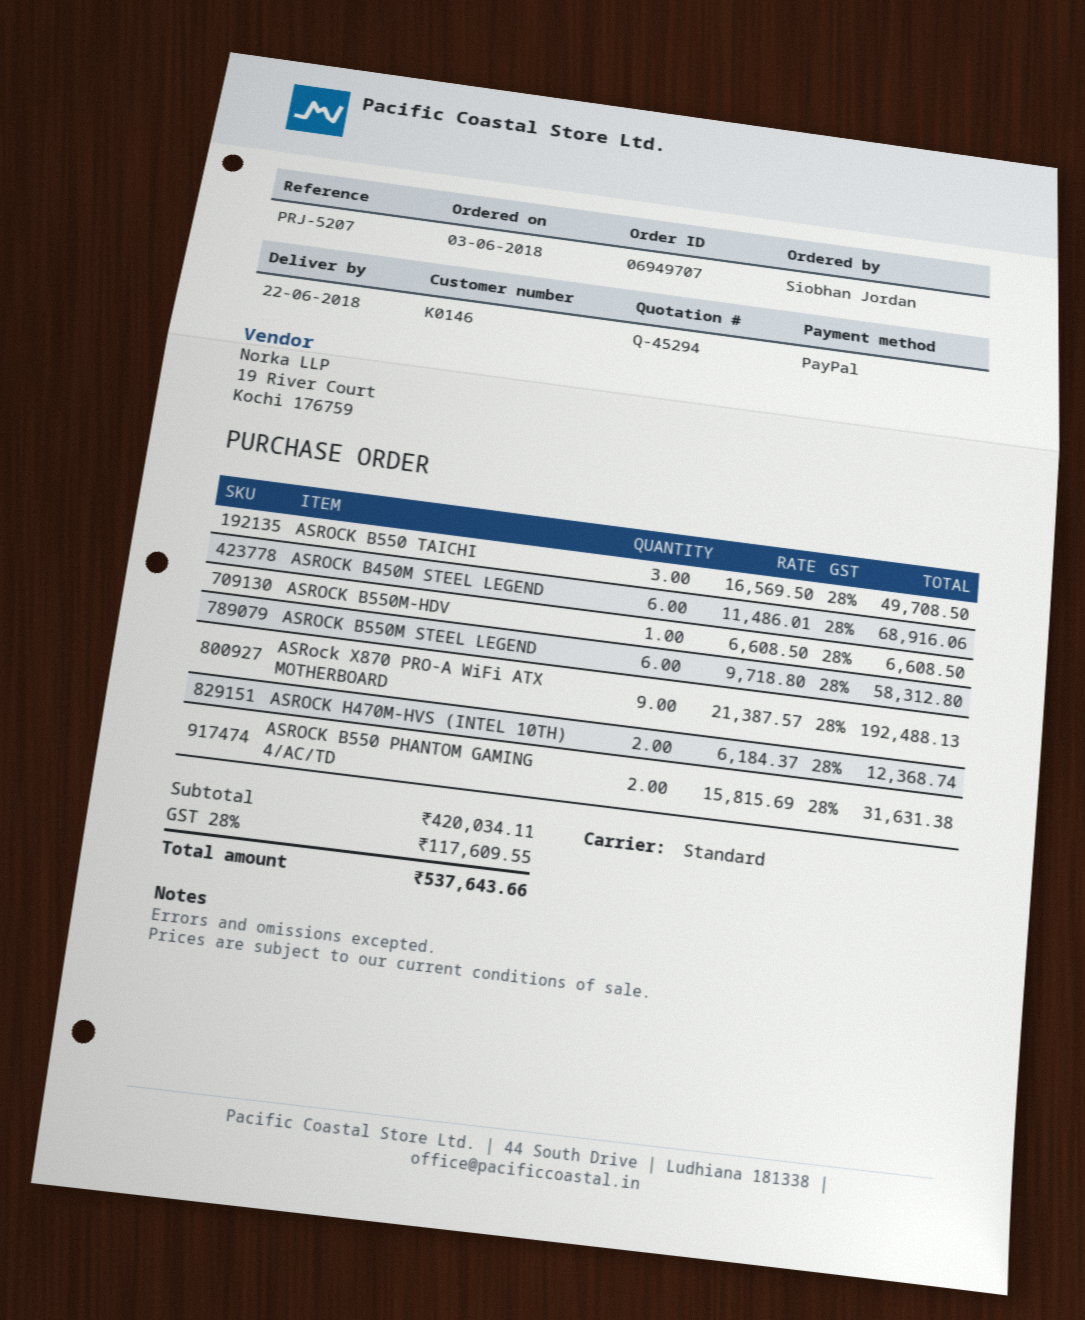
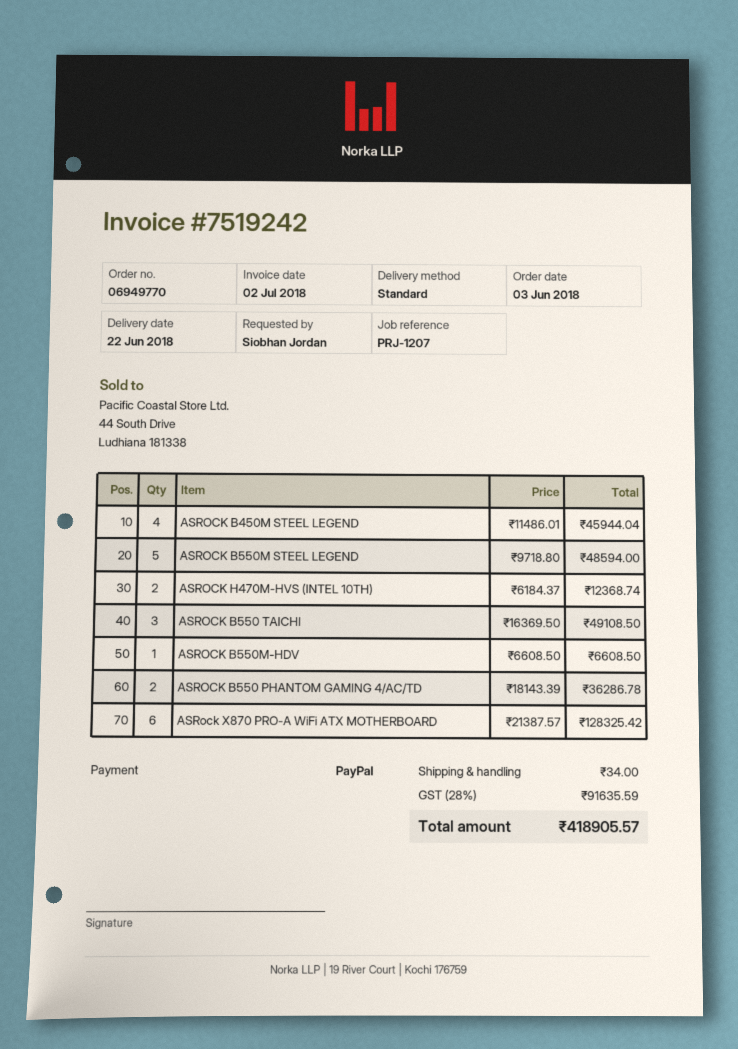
order number: 06949707 -> 06949770
reference: PRJ-5207 -> PRJ-1207
ASROCK B550 TAICHI: 3 x 16569.50 = 49708.50 -> 3 x 16369.50 = 49108.50
ASROCK B450M STEEL LEGEND: 6 x 11486.01 = 68916.06 -> 4 x 11486.01 = 45944.04
ASROCK B550M STEEL LEGEND: 6 x 9718.80 = 58312.80 -> 5 x 9718.80 = 48594.00
ASRock X870 PRO-A WiFi ATX MOTHERBOARD: 9 x 21387.57 = 192488.13 -> 6 x 21387.57 = 128325.42
ASROCK B550 PHANTOM GAMING 4/AC/TD: 2 x 15815.69 = 31631.38 -> 2 x 18143.39 = 36286.78
shipping: none -> 34.00
tax: 28% = 117609.55 -> 28% = 91635.59
total: 537643.66 -> 418905.57

